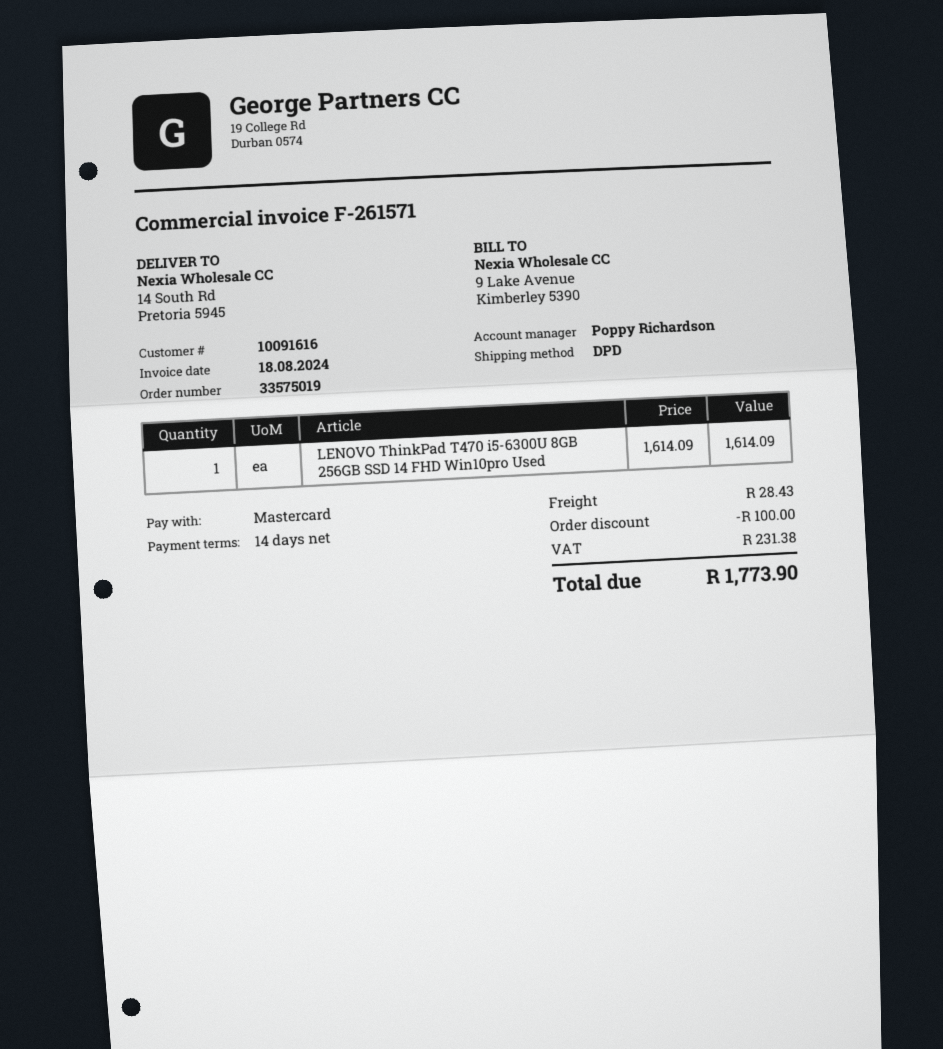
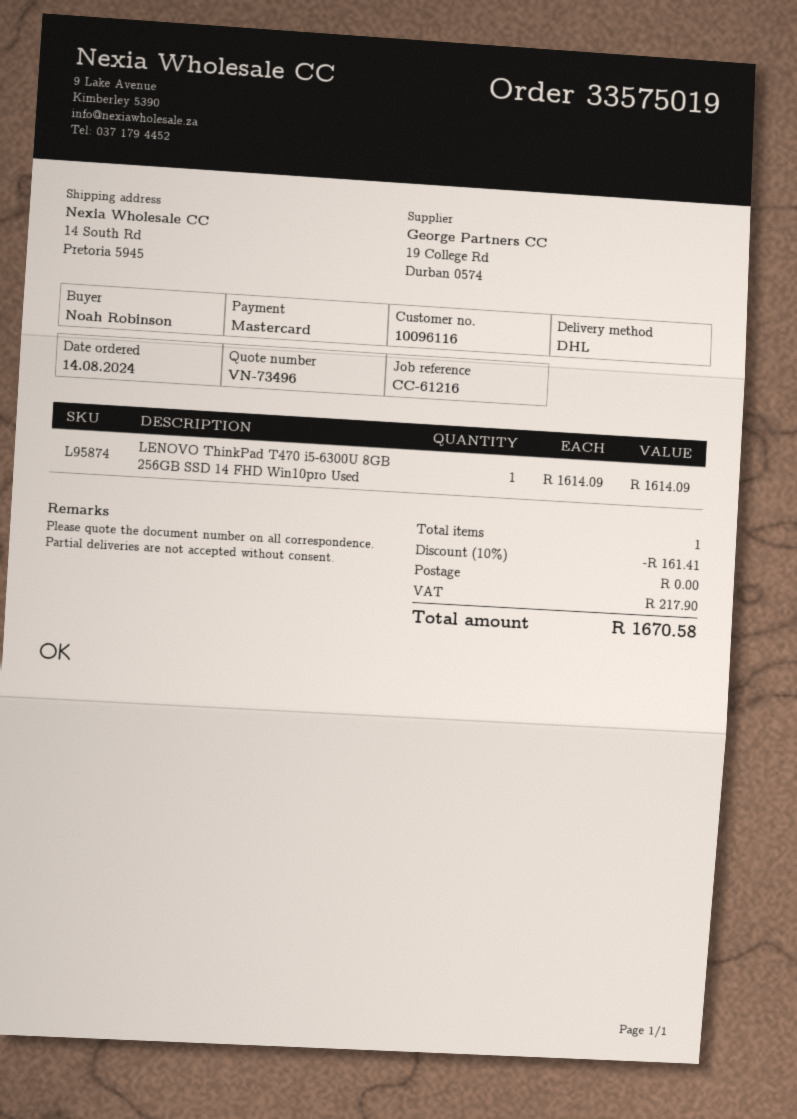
customer number: 10091616 -> 10096116
shipping method: DPD -> DHL
discount: 100.00 -> 161.41
shipping: 28.43 -> 0.00
tax: 231.38 -> 217.90
total: 1773.90 -> 1670.58

